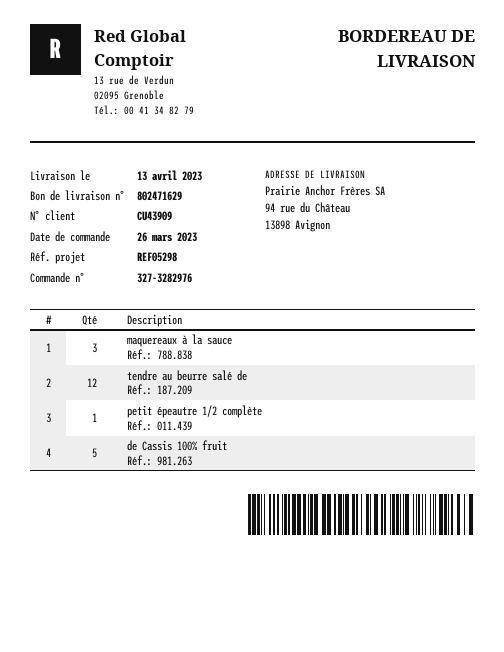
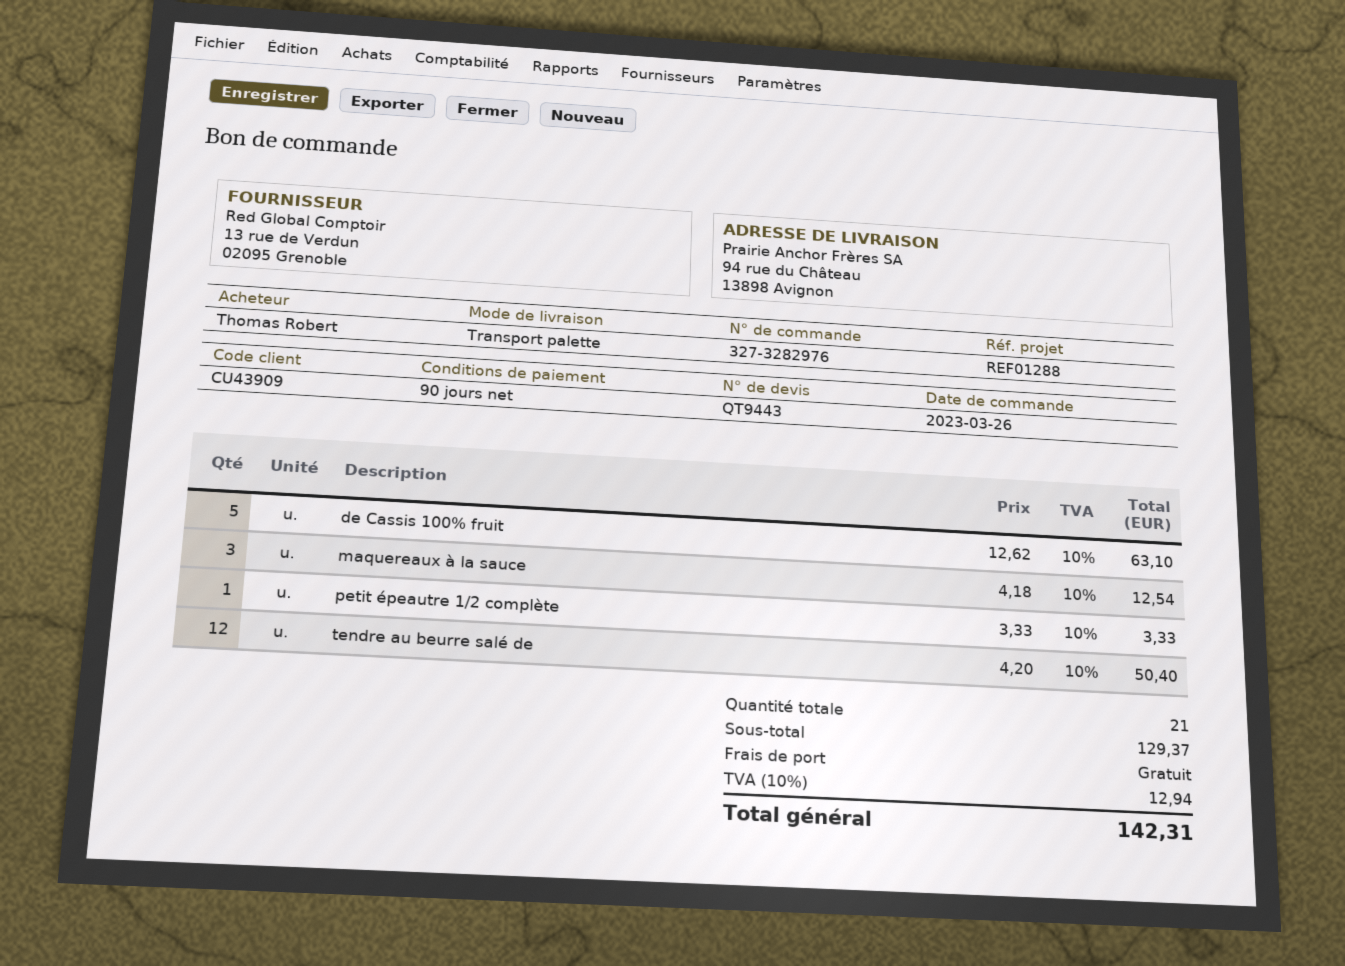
reference: REF05298 -> REF01288

